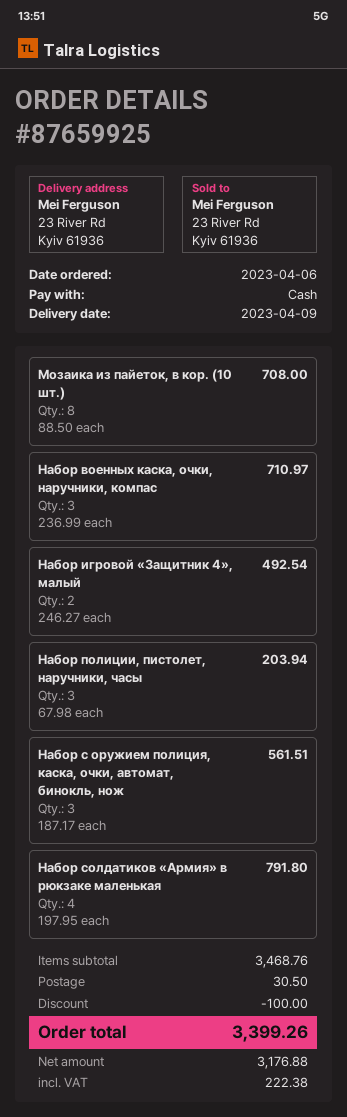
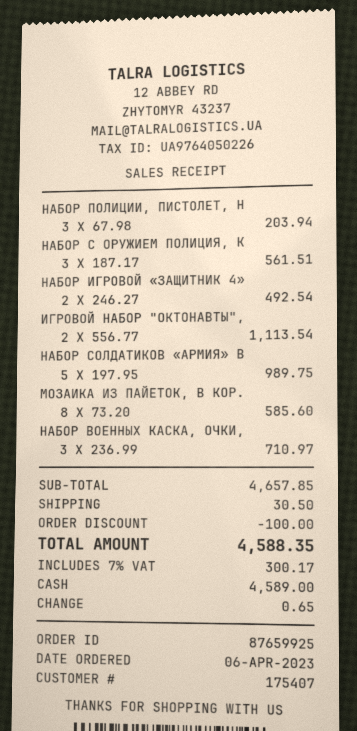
Мозаика из пайеток, в кор. (10 шт.): 8 x 88.50 = 708.00 -> 8 x 73.20 = 585.60
Набор солдатиков «Армия» в рюкзаке маленькая: 4 x 197.95 = 791.80 -> 5 x 197.95 = 989.75
ИГРОВОЙ НАБОР "ОКТОНАВТЫ",: none -> 2 x 556.77 = 1113.54
subtotal: 3468.76 -> 4657.85
tax: 222.38 -> 300.17
total: 3399.26 -> 4588.35

